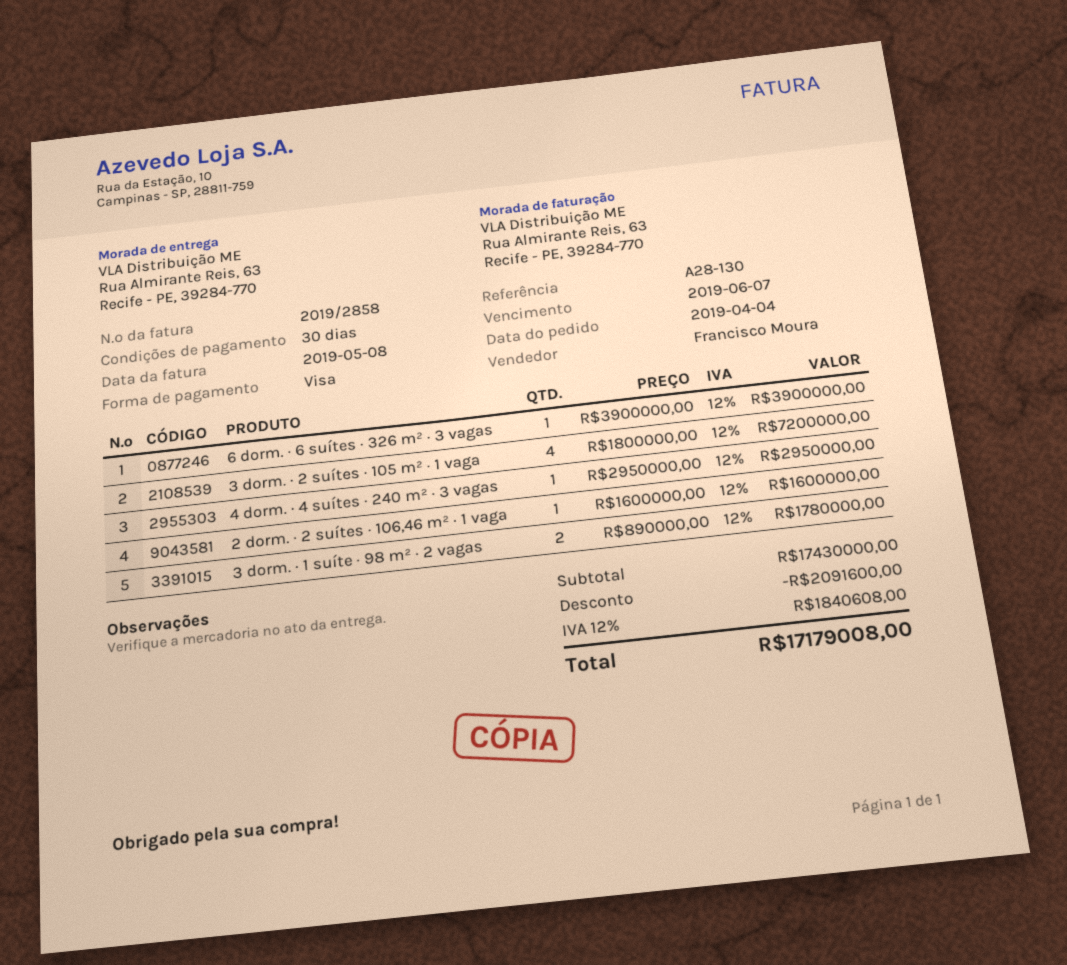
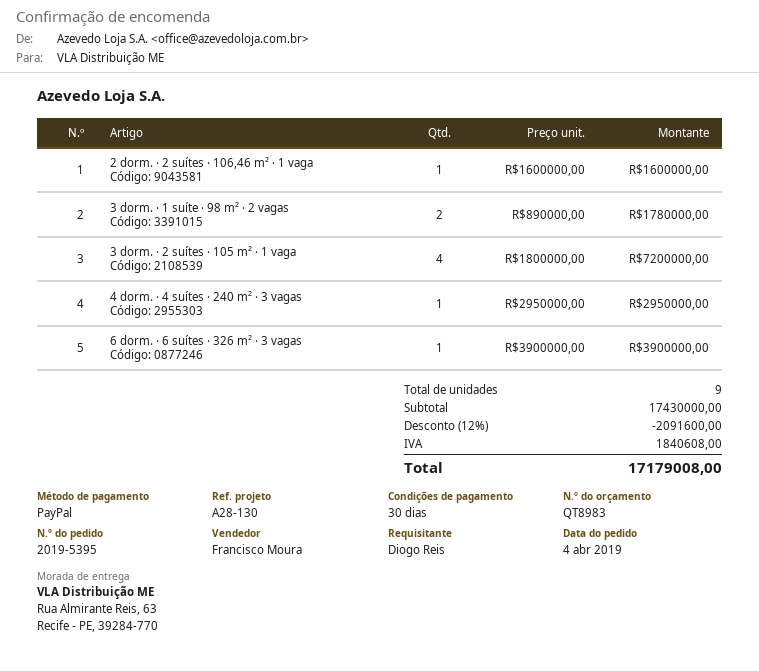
payment method: Visa -> PayPal

